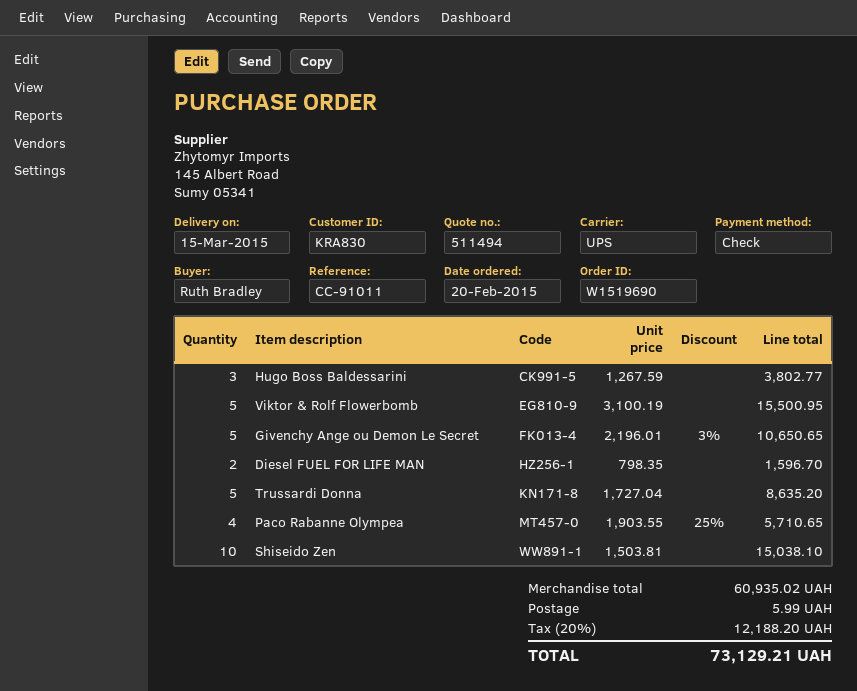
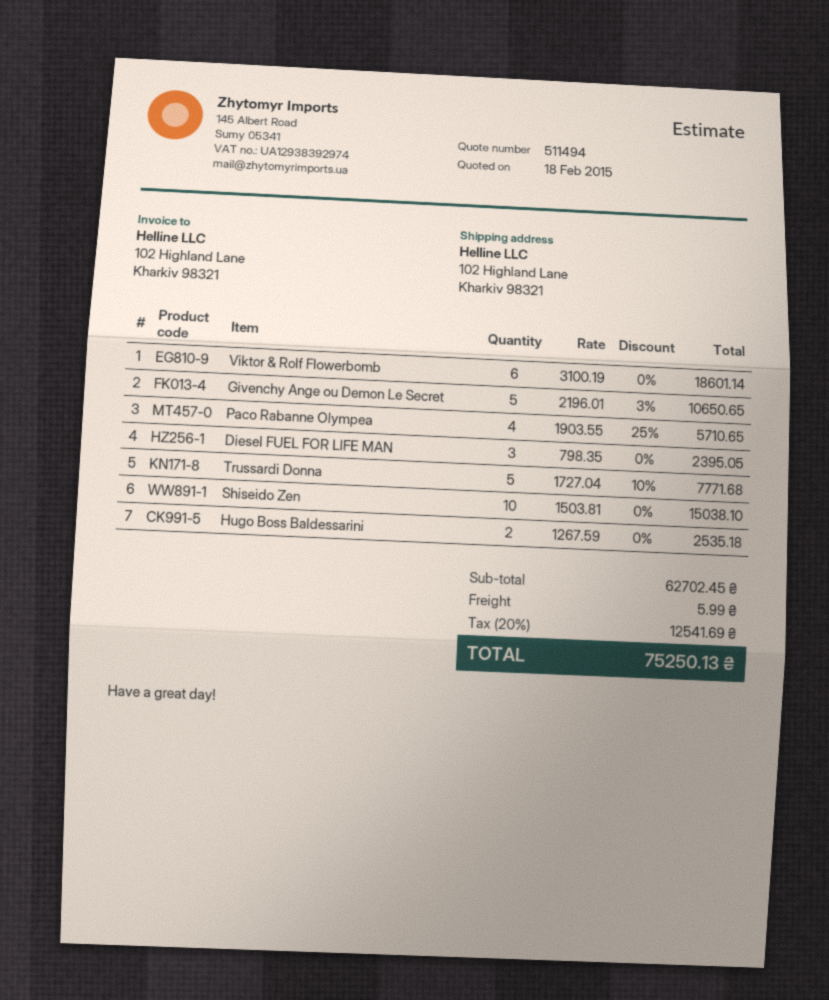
Hugo Boss Baldessarini: 3 x 1267.59 = 3802.77 -> 2 x 1267.59 = 2535.18
Viktor & Rolf Flowerbomb: 5 x 3100.19 = 15500.95 -> 6 x 3100.19 = 18601.14
Diesel FUEL FOR LIFE MAN: 2 x 798.35 = 1596.70 -> 3 x 798.35 = 2395.05
Trussardi Donna: 5 x 1727.04 = 8635.20 -> 5 x 1727.04 - 10% = 7771.68
subtotal: 60935.02 -> 62702.45
tax: 20% = 12188.20 -> 20% = 12541.69
total: 73129.21 -> 75250.13

